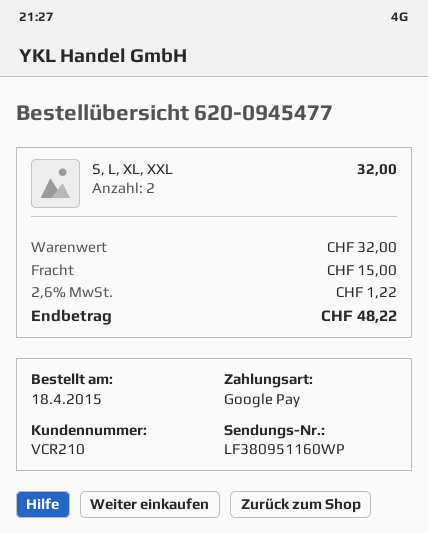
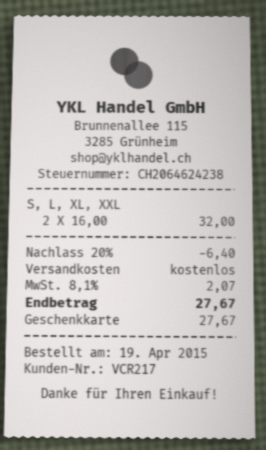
order date: 2015-04-18 -> 2015-04-19
customer number: VCR210 -> VCR217
payment method: Google Pay -> gift card
discount: none -> 20% = 6.40
shipping: 15.00 -> 0.00
tax: 2.6% = 1.22 -> 8.1% = 2.07
total: 48.22 -> 27.67

